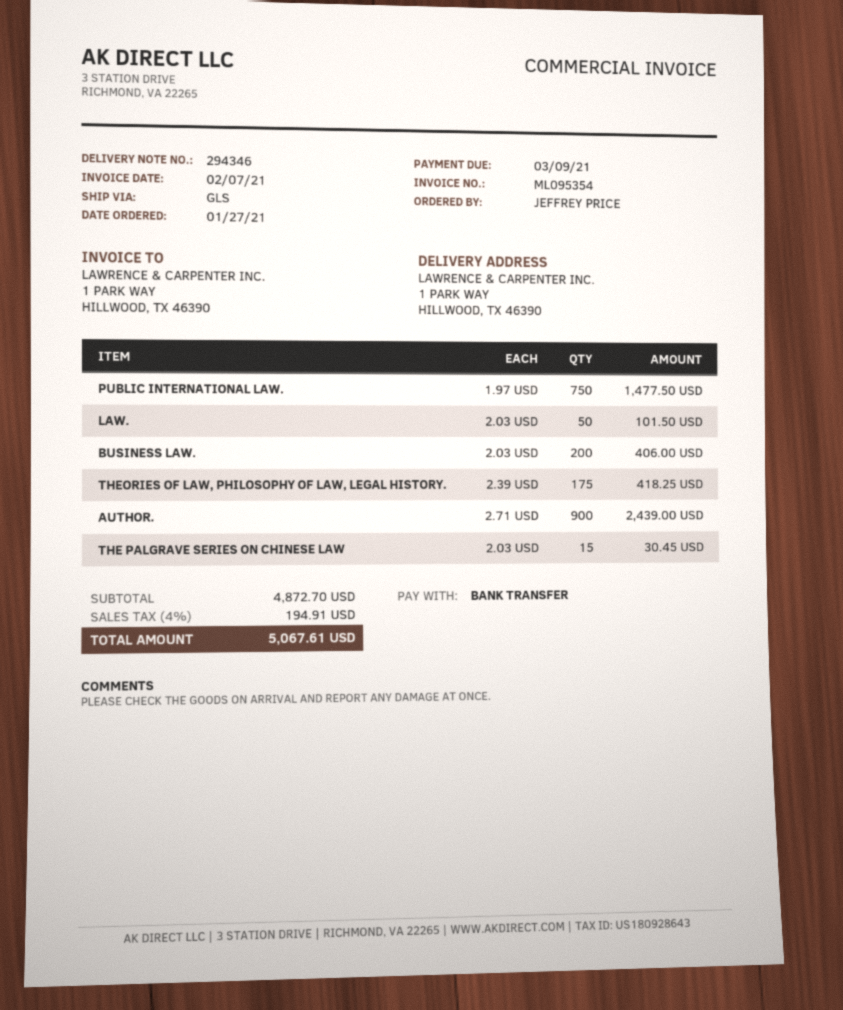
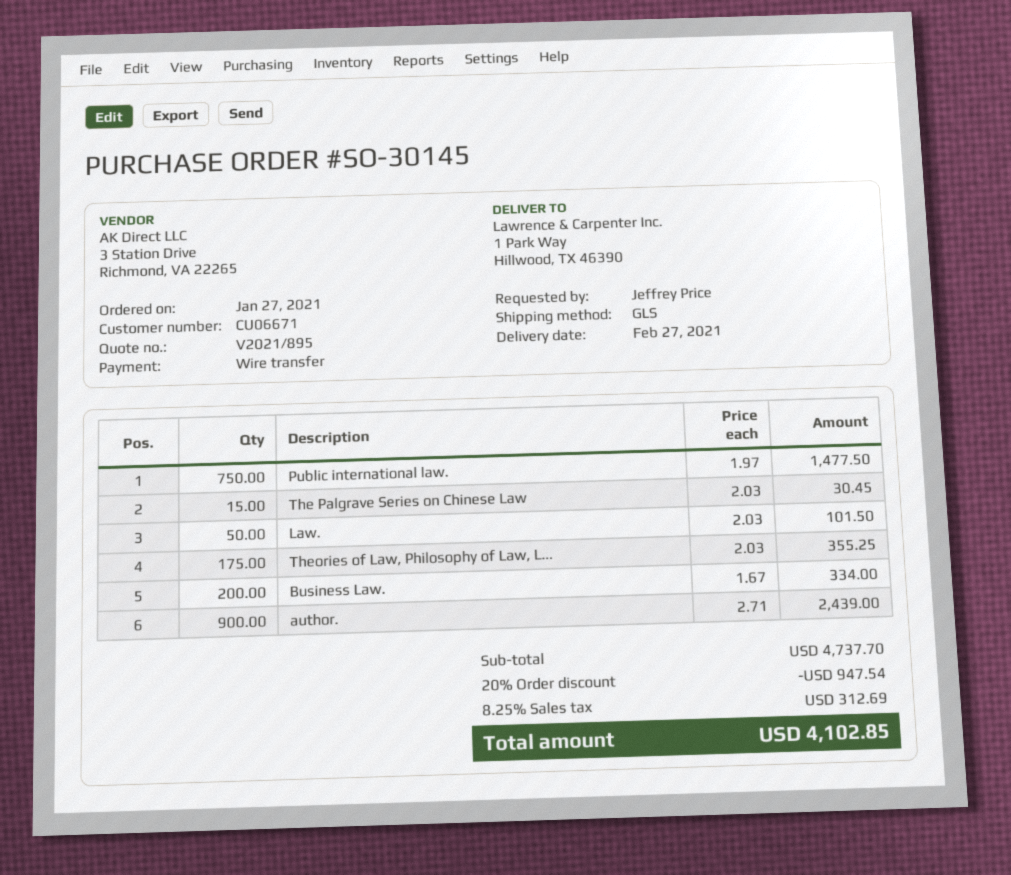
BUSINESS LAW.: 200 x 2.03 = 406.00 -> 200 x 1.67 = 334.00
THEORIES OF LAW, PHILOSOPHY OF LAW, LEGAL HISTORY.: 175 x 2.39 = 418.25 -> 175 x 2.03 = 355.25
subtotal: 4872.70 -> 4737.70
discount: none -> 20% = 947.54
tax: 4% = 194.91 -> 8.25% = 312.69
total: 5067.61 -> 4102.85

